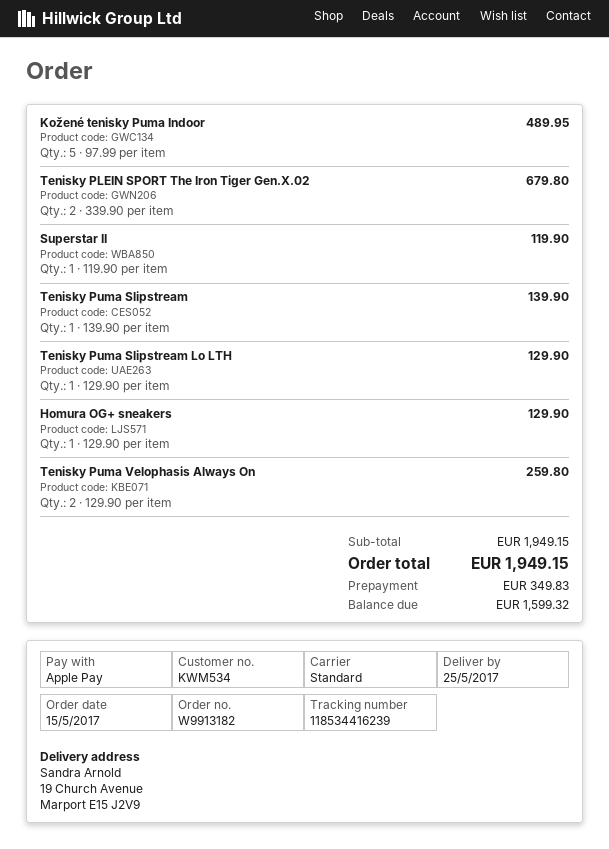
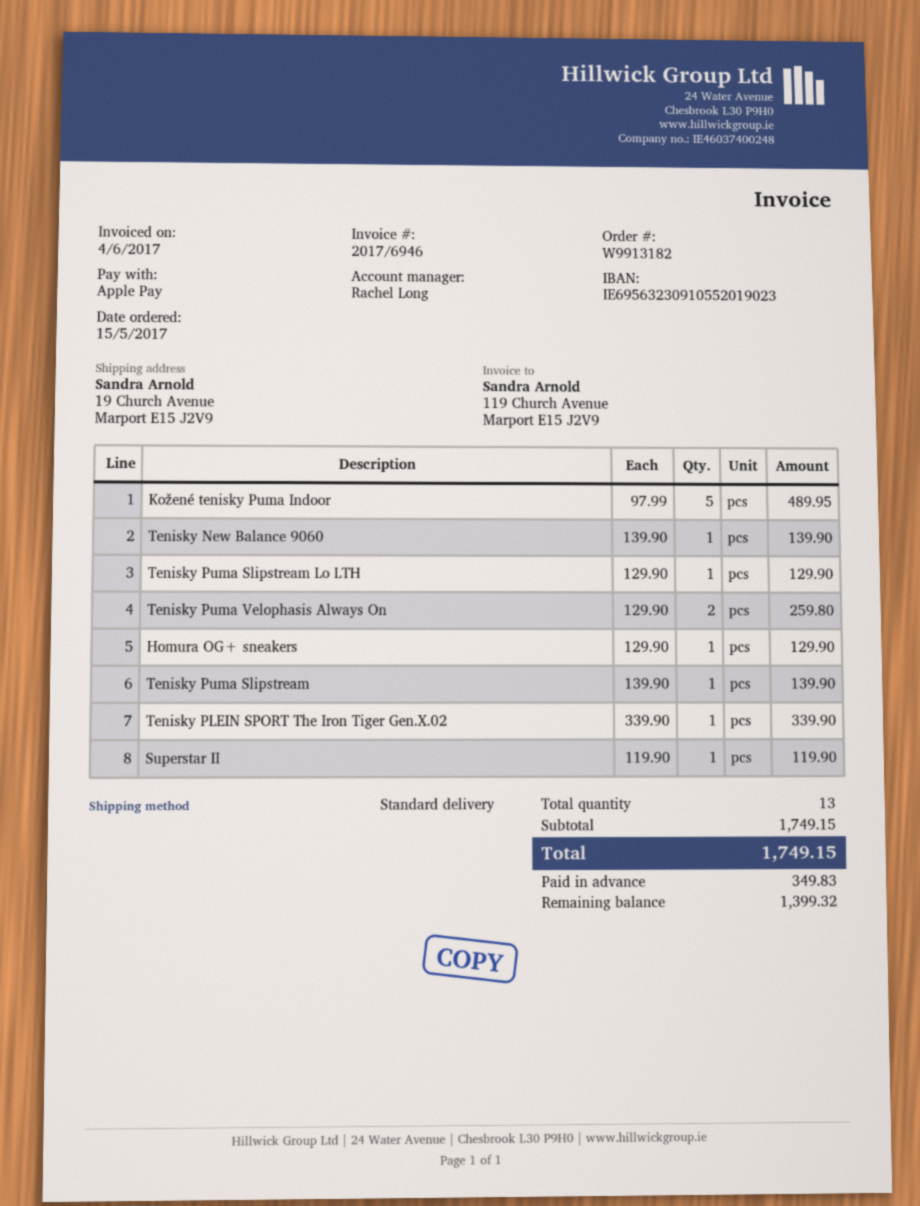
Tenisky PLEIN SPORT The Iron Tiger Gen.X.02: 2 x 339.90 = 679.80 -> 1 x 339.90 = 339.90
Tenisky New Balance 9060: none -> 1 x 139.90 = 139.90
subtotal: 1949.15 -> 1749.15
total: 1949.15 -> 1749.15
balance: 1599.32 -> 1399.32

